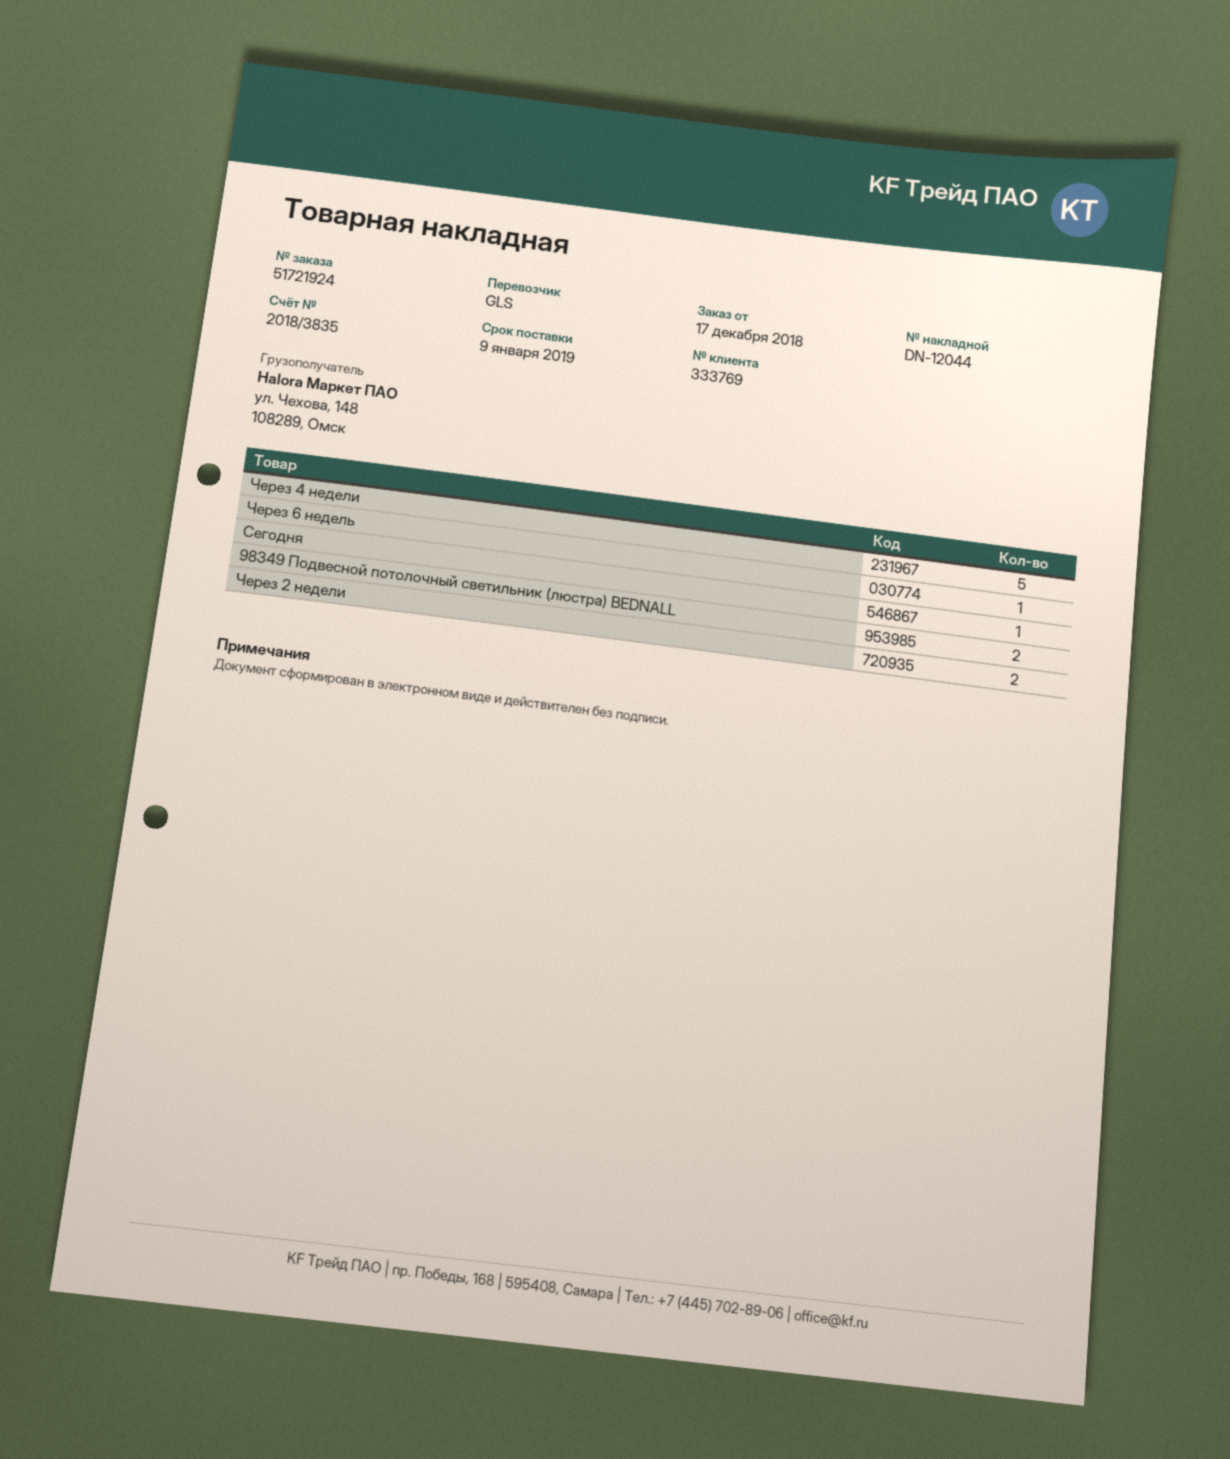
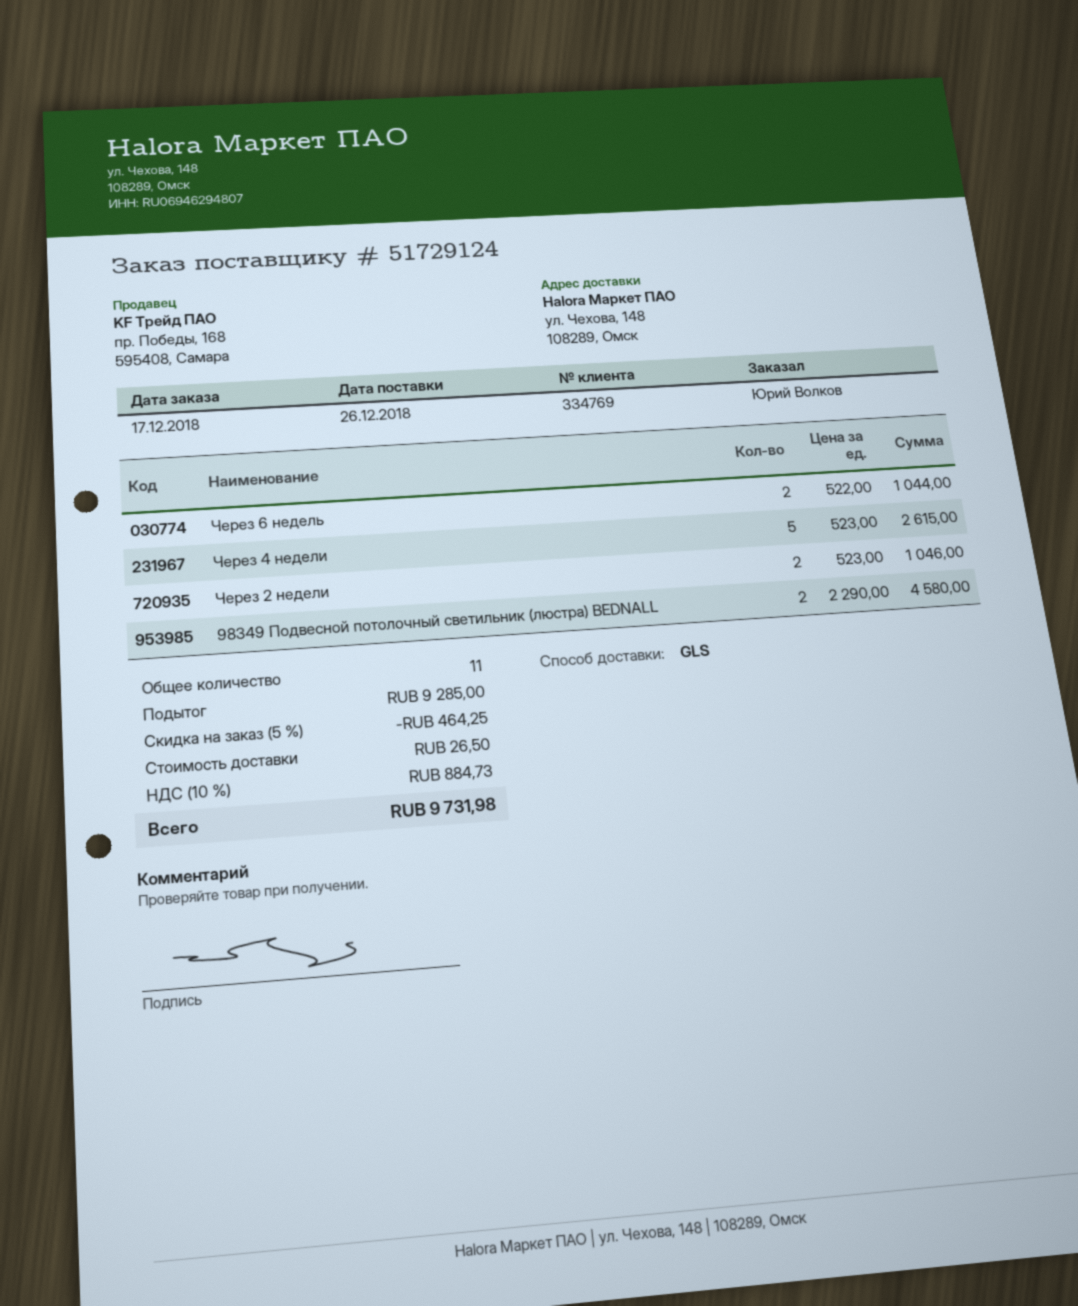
order number: 51721924 -> 51729124
delivery date: 2019-01-09 -> 2018-12-26
customer number: 333769 -> 334769
Через 6 недель: 1 -> 2
Сегодня: 1 -> none

